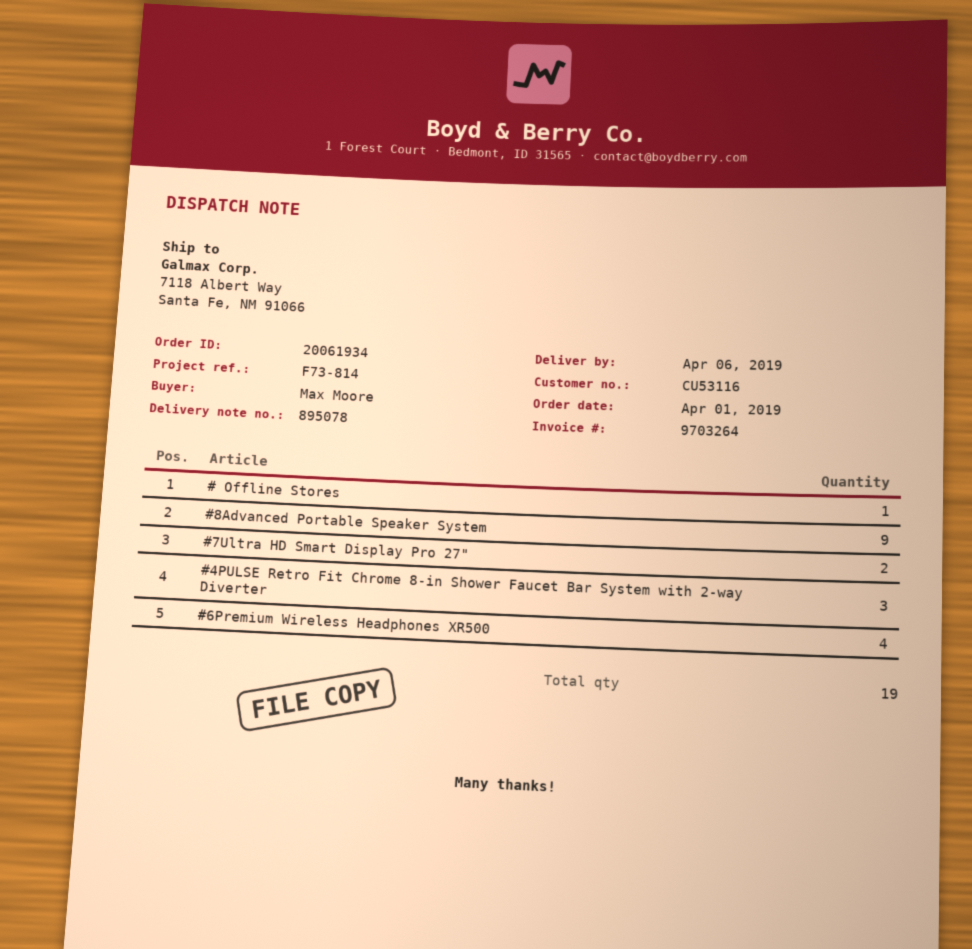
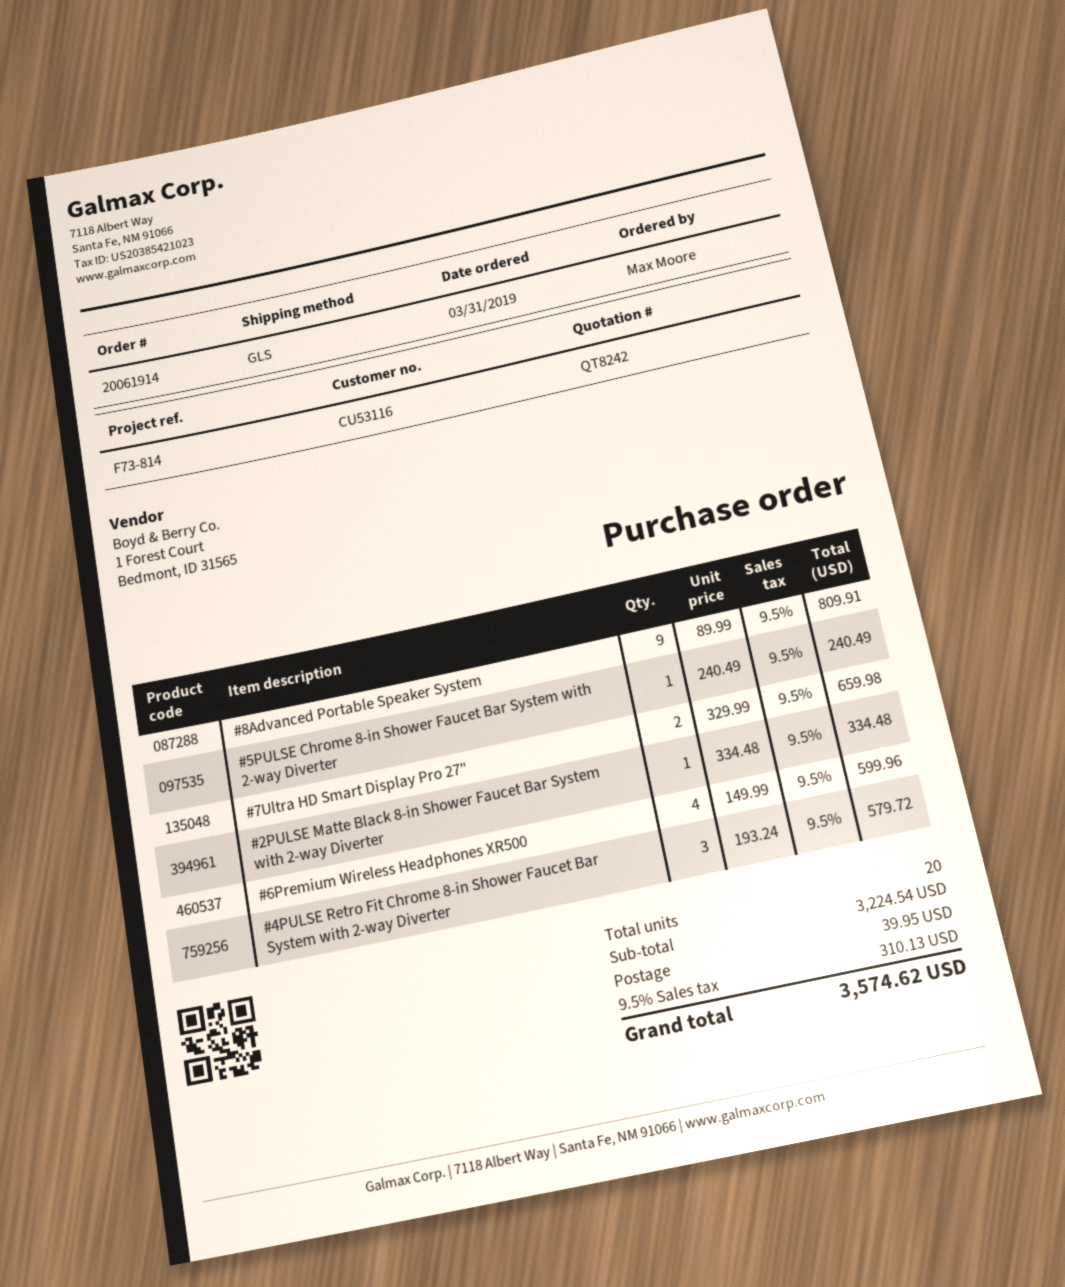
order number: 20061934 -> 20061914
order date: 2019-04-01 -> 2019-03-31
# Offline Stores: 1 -> none
#5PULSE Chrome 8-in Shower Faucet Bar System with 2-way Diverter: none -> 1
#2PULSE Matte Black 8-in Shower Faucet Bar System with 2-way Diverter: none -> 1
total quantity: 19 -> 20

